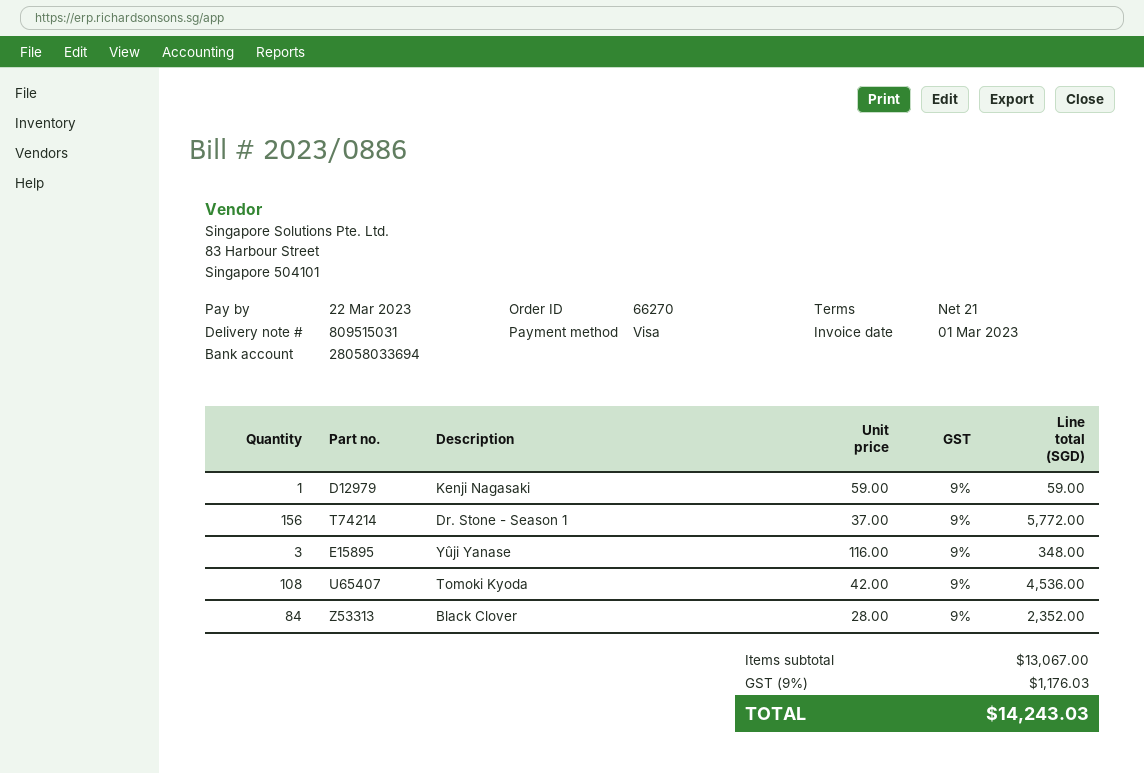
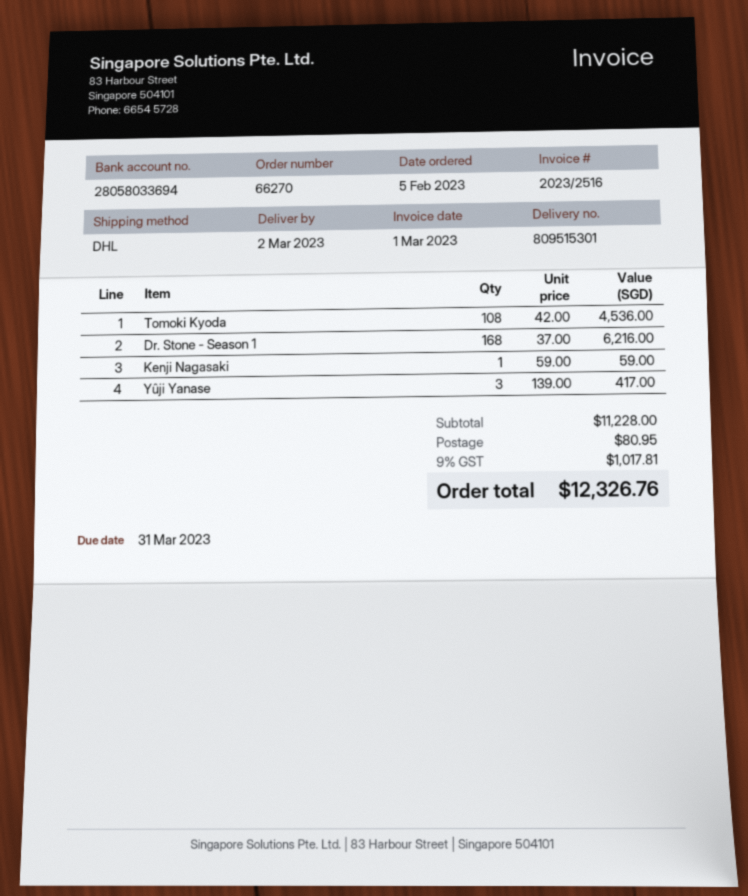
delivery note number: 809515031 -> 809515301
invoice number: 2023/0886 -> 2023/2516
due date: 2023-03-22 -> 2023-03-31
Dr. Stone - Season 1: 156 x 37.00 = 5772.00 -> 168 x 37.00 = 6216.00
Yûji Yanase: 3 x 116.00 = 348.00 -> 3 x 139.00 = 417.00
Black Clover: 84 x 28.00 = 2352.00 -> none
subtotal: 13067.00 -> 11228.00
shipping: none -> 80.95
tax: 9% = 1176.03 -> 9% = 1017.81
total: 14243.03 -> 12326.76

